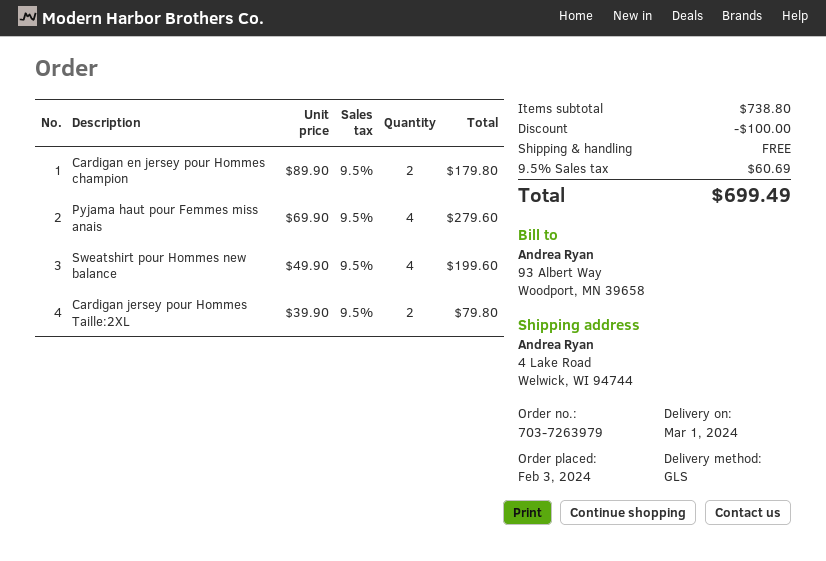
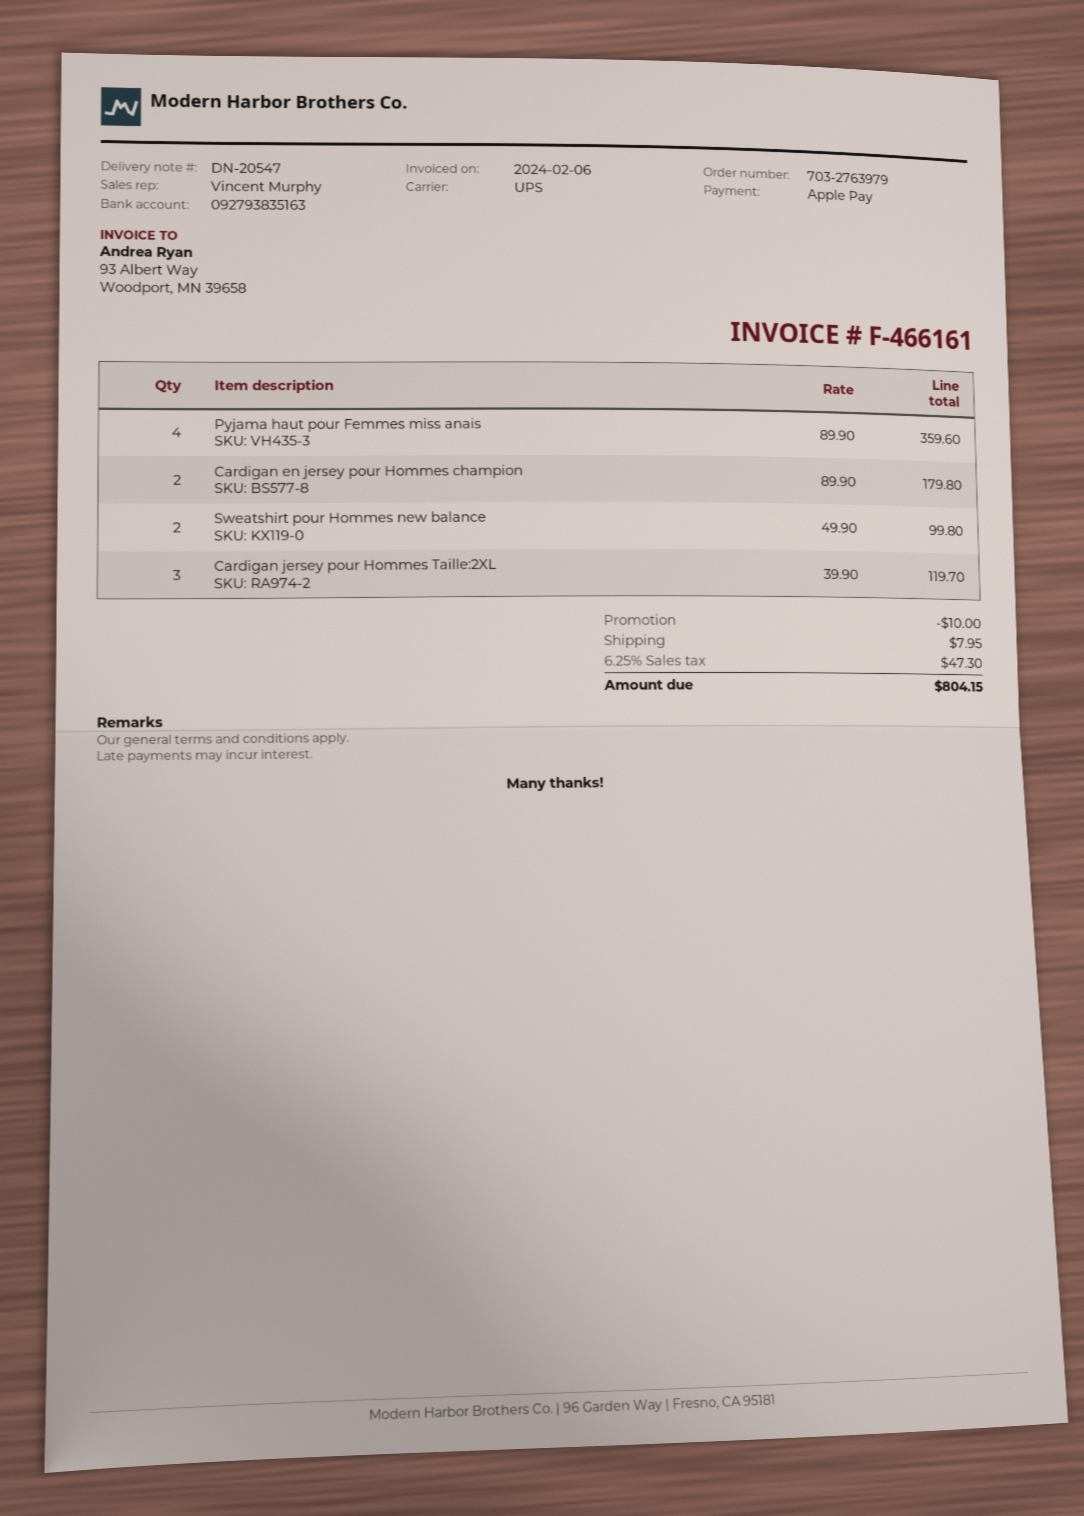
order number: 703-7263979 -> 703-2763979
shipping method: GLS -> UPS
Pyjama haut pour Femmes miss anais: 4 x 69.90 = 279.60 -> 4 x 89.90 = 359.60
Sweatshirt pour Hommes new balance: 4 x 49.90 = 199.60 -> 2 x 49.90 = 99.80
Cardigan jersey pour Hommes Taille:2XL: 2 x 39.90 = 79.80 -> 3 x 39.90 = 119.70
discount: 100.00 -> 10.00
shipping: 0.00 -> 7.95
tax: 9.5% = 60.69 -> 6.25% = 47.30
total: 699.49 -> 804.15

